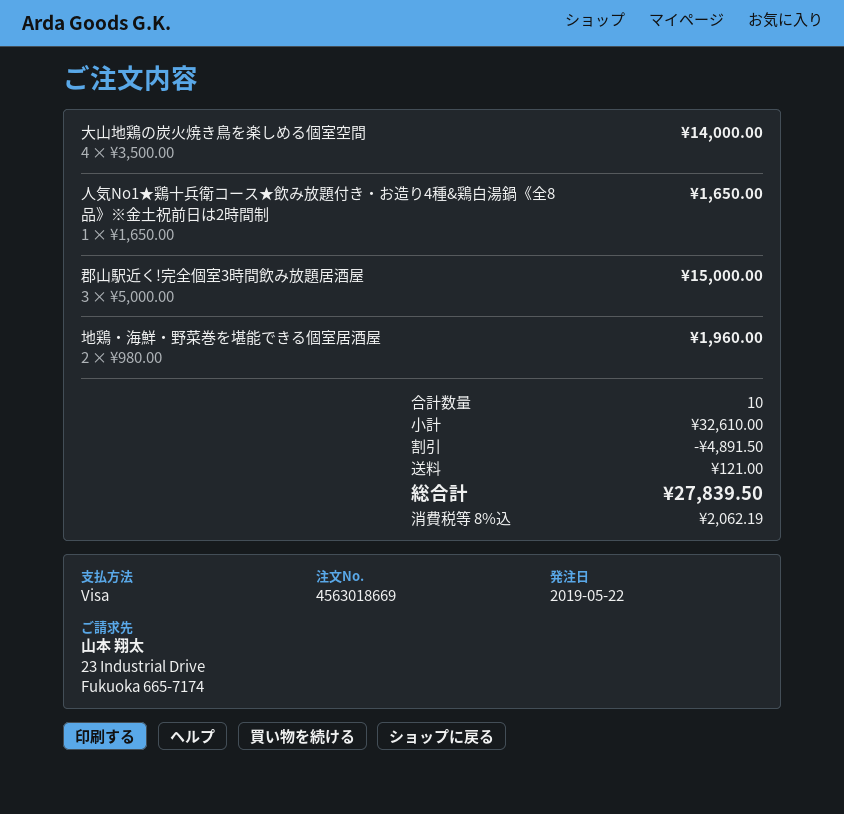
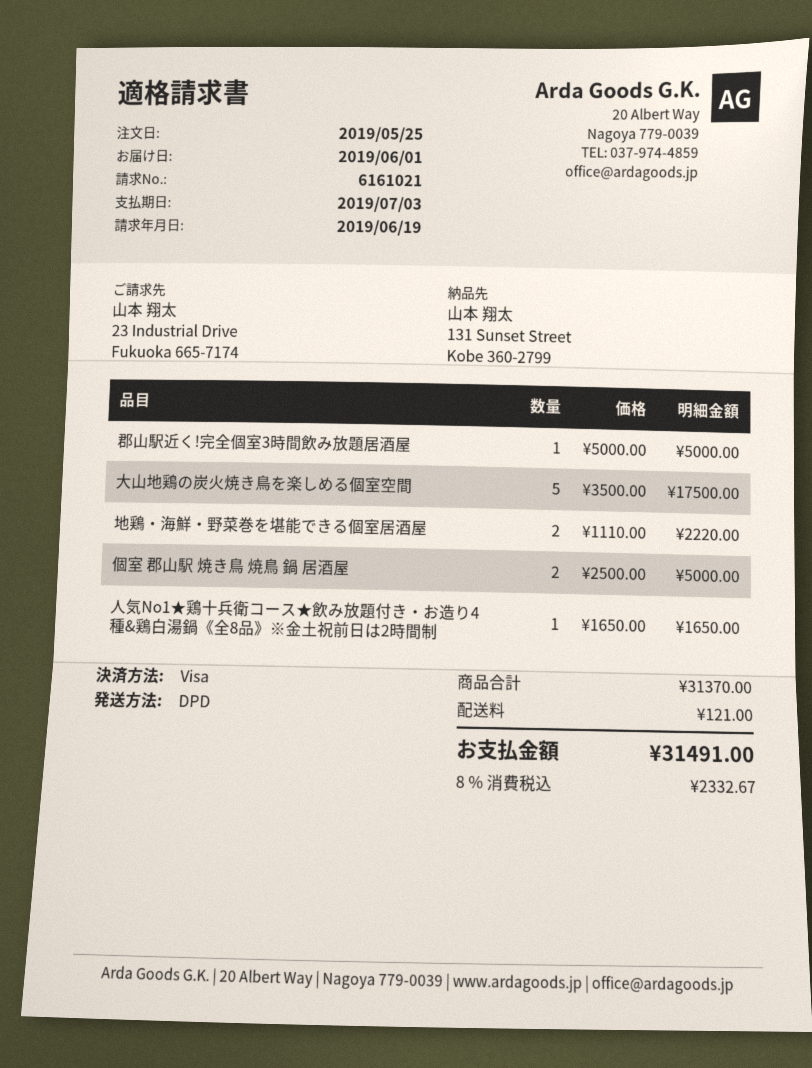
order date: 2019-05-22 -> 2019-05-25
大山地鶏の炭火焼き鳥を楽しめる個室空間: 4 x 3500.00 = 14000.00 -> 5 x 3500.00 = 17500.00
郡山駅近く!完全個室3時間飲み放題居酒屋: 3 x 5000.00 = 15000.00 -> 1 x 5000.00 = 5000.00
地鶏・海鮮・野菜巻を堪能できる個室居酒屋: 2 x 980.00 = 1960.00 -> 2 x 1110.00 = 2220.00
個室 郡山駅 焼き鳥 焼鳥 鍋 居酒屋: none -> 2 x 2500.00 = 5000.00
subtotal: 32610.00 -> 31370.00
discount: 4891.50 -> none
tax: 8% = 2062.19 -> 8% = 2332.67
total: 27839.50 -> 31491.00

